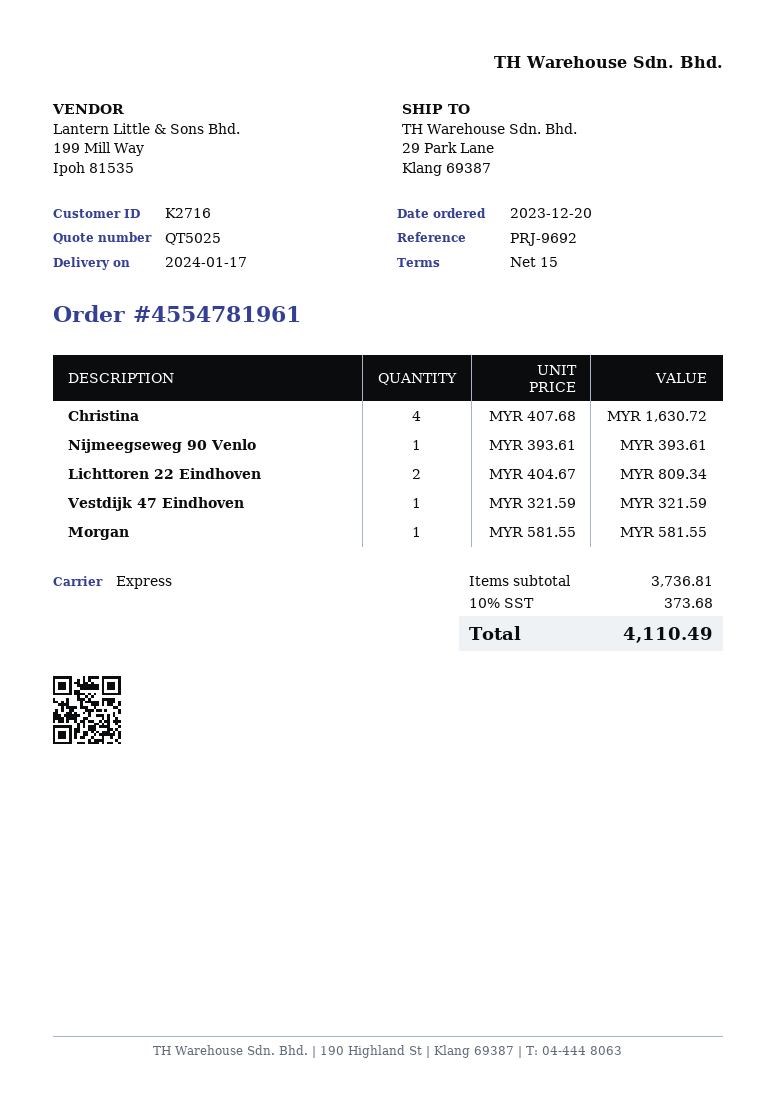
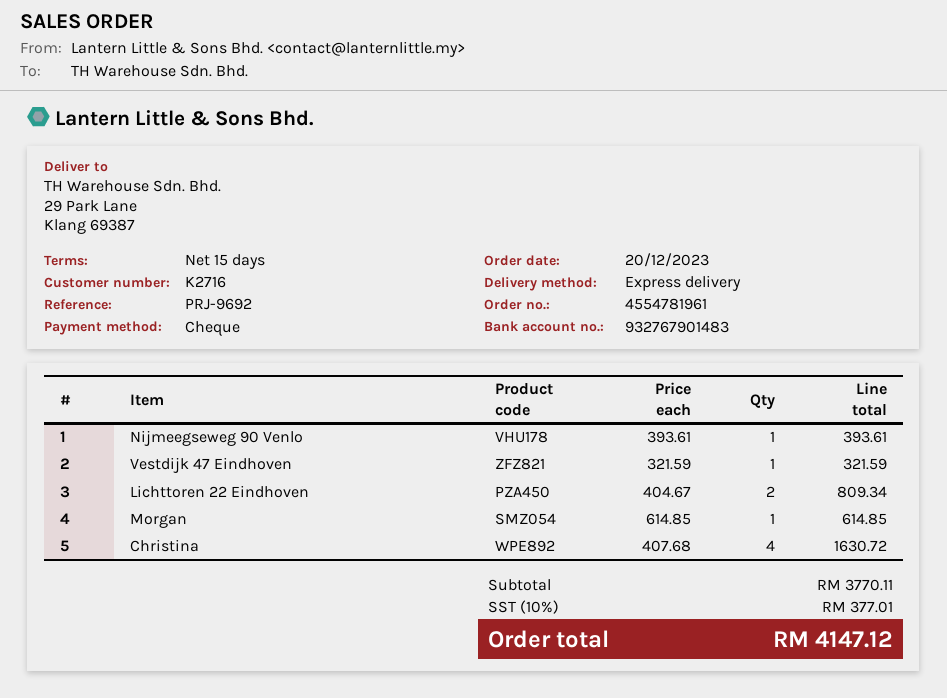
Morgan: 1 x 581.55 = 581.55 -> 1 x 614.85 = 614.85
subtotal: 3736.81 -> 3770.11
tax: 10% = 373.68 -> 10% = 377.01
total: 4110.49 -> 4147.12

